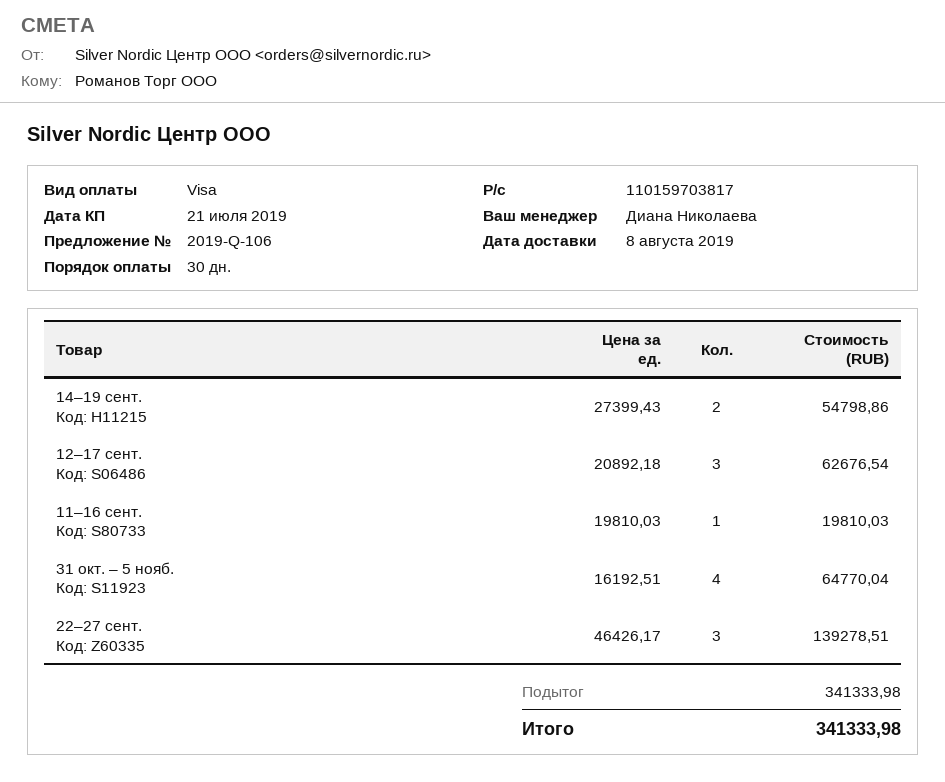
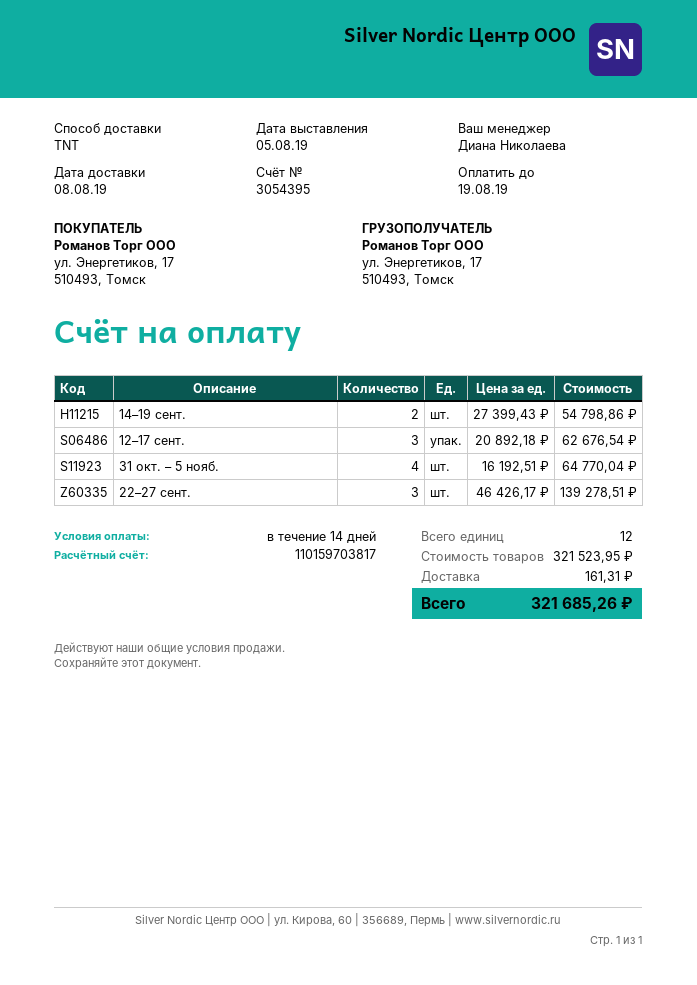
payment terms: 30 days -> 14 days
11–16 сент.: 1 x 19810.03 = 19810.03 -> none
subtotal: 341333.98 -> 321523.95
shipping: none -> 161.31
total: 341333.98 -> 321685.26

